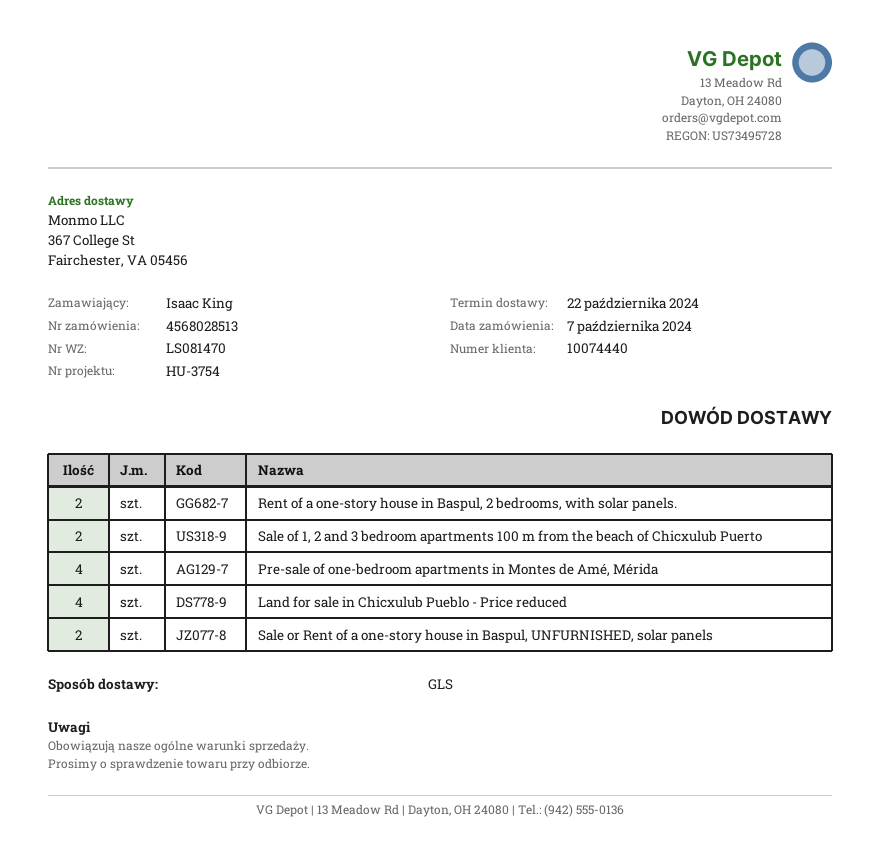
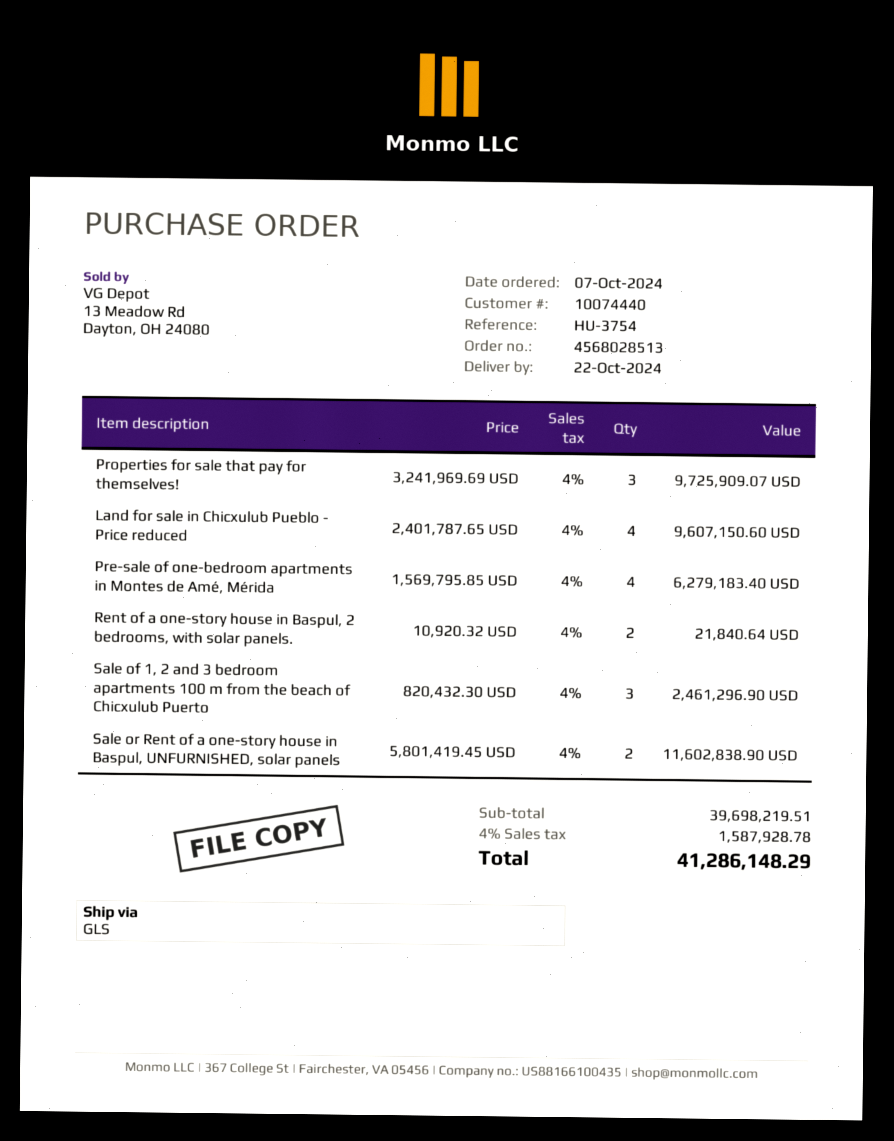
Sale of 1, 2 and 3 bedroom apartments 100 m from the beach of Chicxulub Puerto: 2 -> 3
Properties for sale that pay for themselves!: none -> 3

